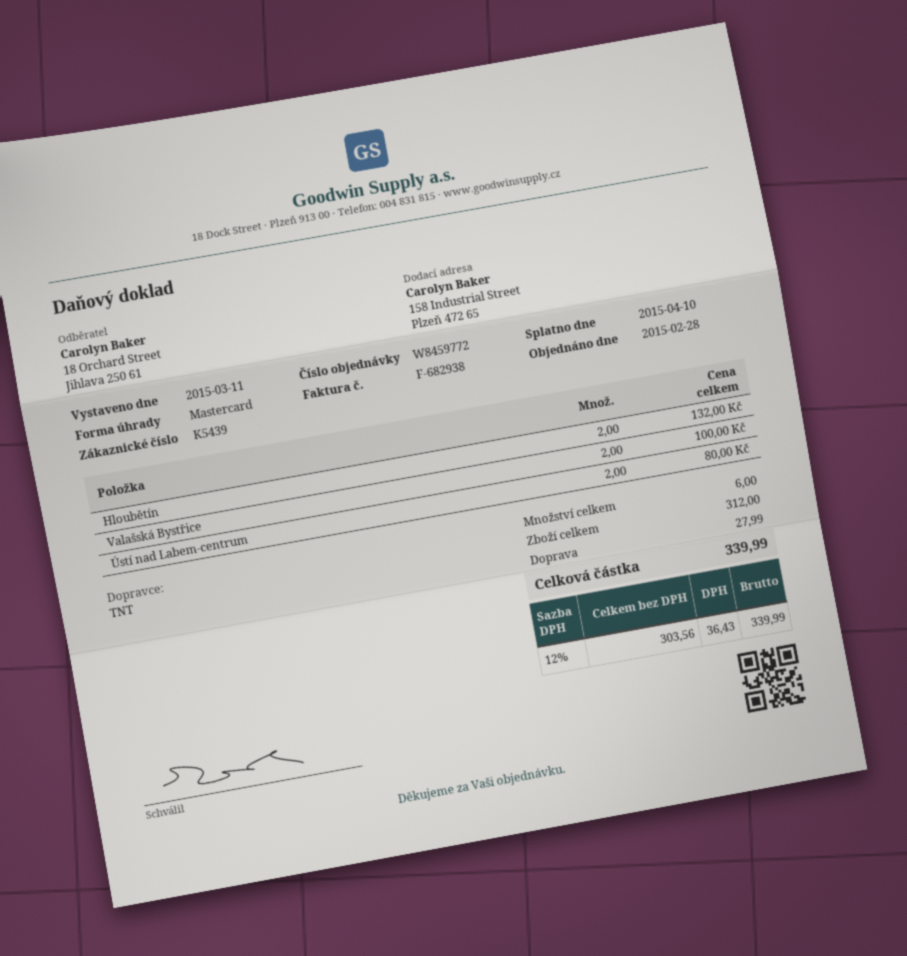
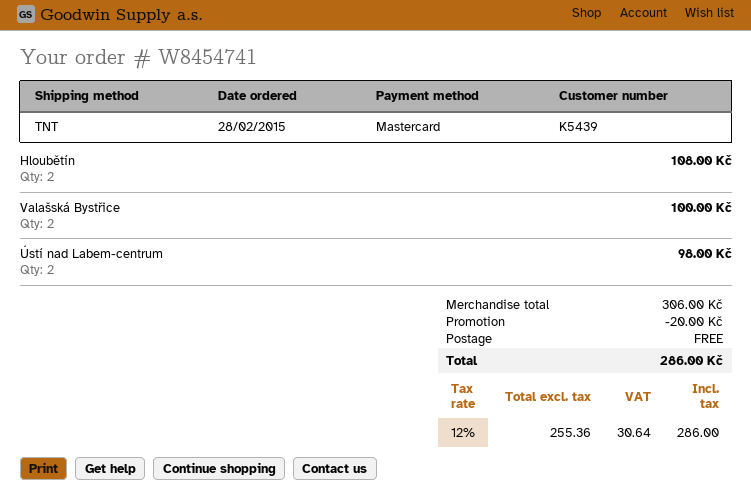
order number: W8459772 -> W8454741
Hloubětín: 2 for 132.00 -> 2 for 108.00
Ústí nad Labem-centrum: 2 for 80.00 -> 2 for 98.00
subtotal: 312.00 -> 306.00
discount: none -> 20.00
shipping: 27.99 -> 0.00
net: 303.56 -> 255.36
tax: 12% = 36.43 -> 12% = 30.64
total: 339.99 -> 286.00

